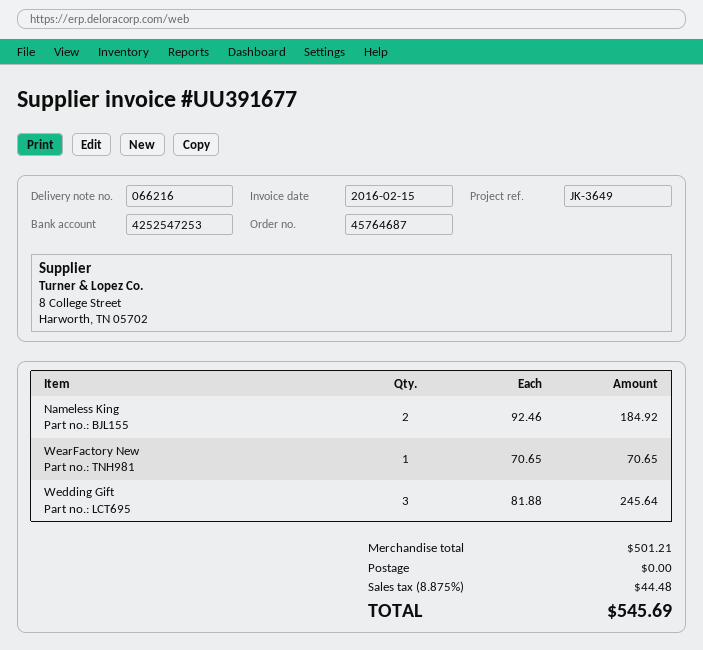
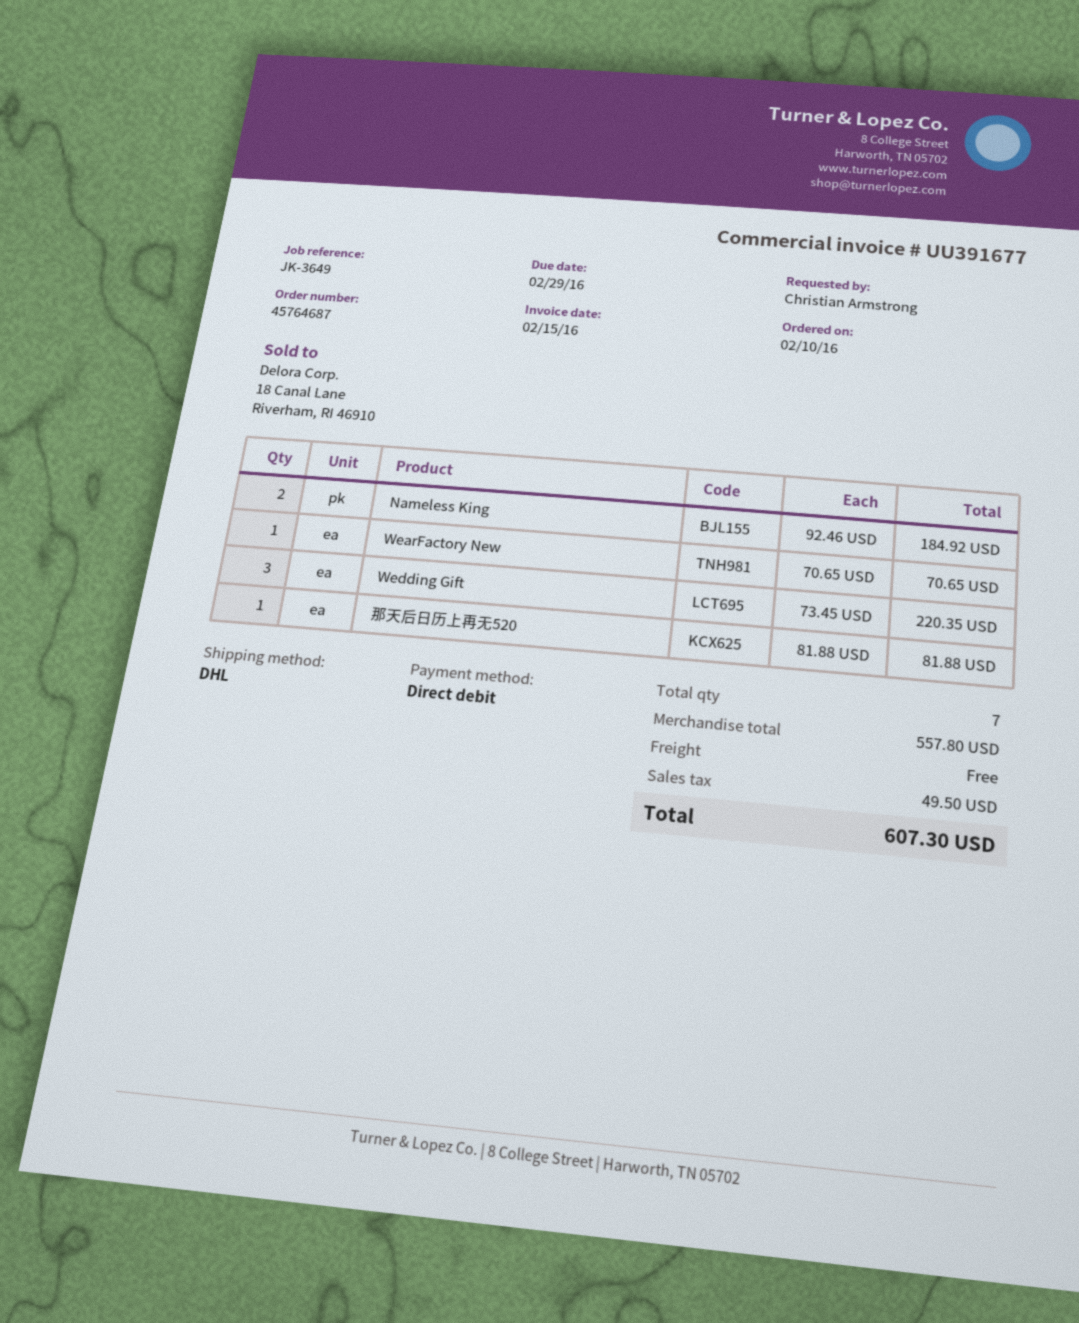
Wedding Gift: 3 x 81.88 = 245.64 -> 3 x 73.45 = 220.35
那天后日历上再无520: none -> 1 x 81.88 = 81.88
subtotal: 501.21 -> 557.80
tax: 44.48 -> 49.50
total: 545.69 -> 607.30

